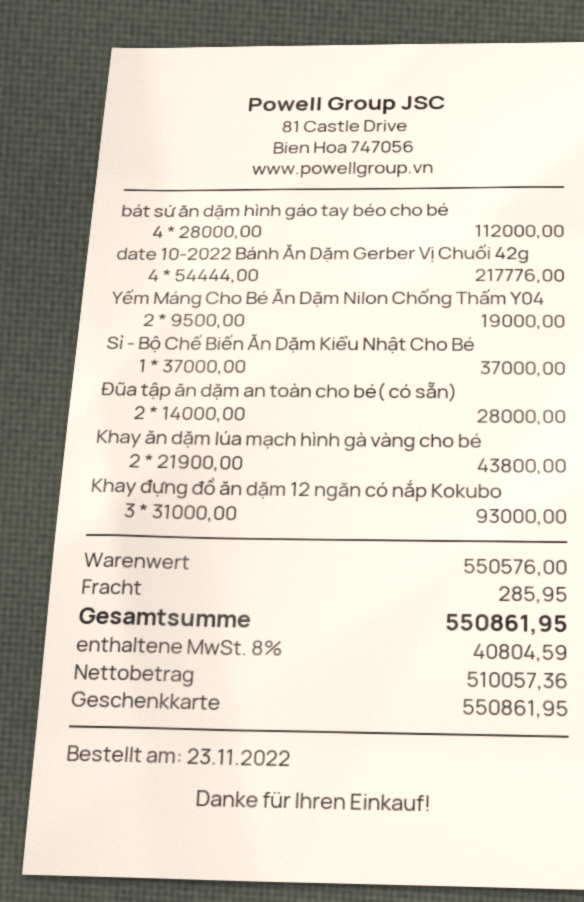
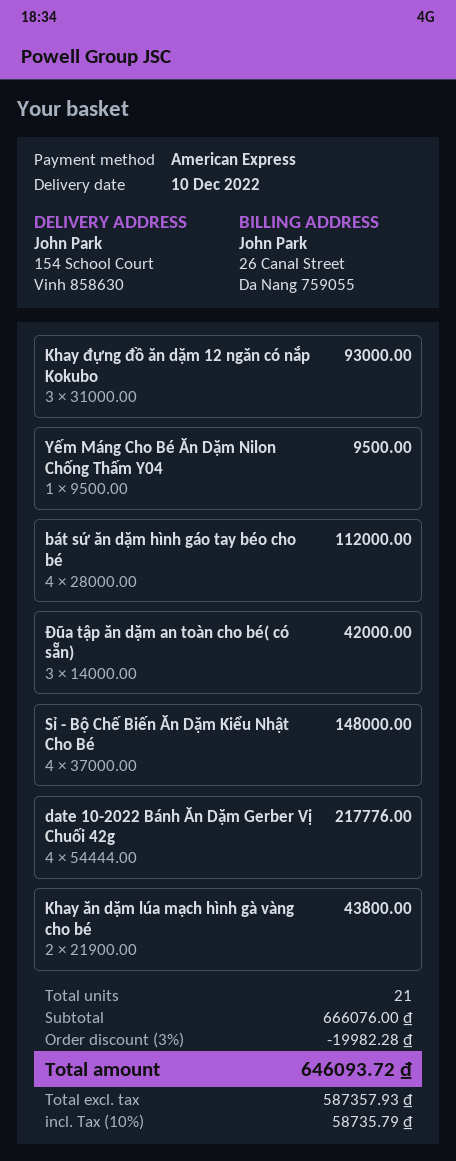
payment method: gift card -> American Express
Yếm Máng Cho Bé Ăn Dặm Nilon Chống Thấm Y04: 2 x 9500.00 = 19000.00 -> 1 x 9500.00 = 9500.00
Sỉ - Bộ Chế Biến Ăn Dặm Kiểu Nhật Cho Bé: 1 x 37000.00 = 37000.00 -> 4 x 37000.00 = 148000.00
Đũa tập ăn dặm an toàn cho bé( có sẵn): 2 x 14000.00 = 28000.00 -> 3 x 14000.00 = 42000.00
subtotal: 550576.00 -> 666076.00
discount: none -> 3% = 19982.28
shipping: 285.95 -> none
net: 510057.36 -> 587357.93
tax: 8% = 40804.59 -> 10% = 58735.79
total: 550861.95 -> 646093.72

